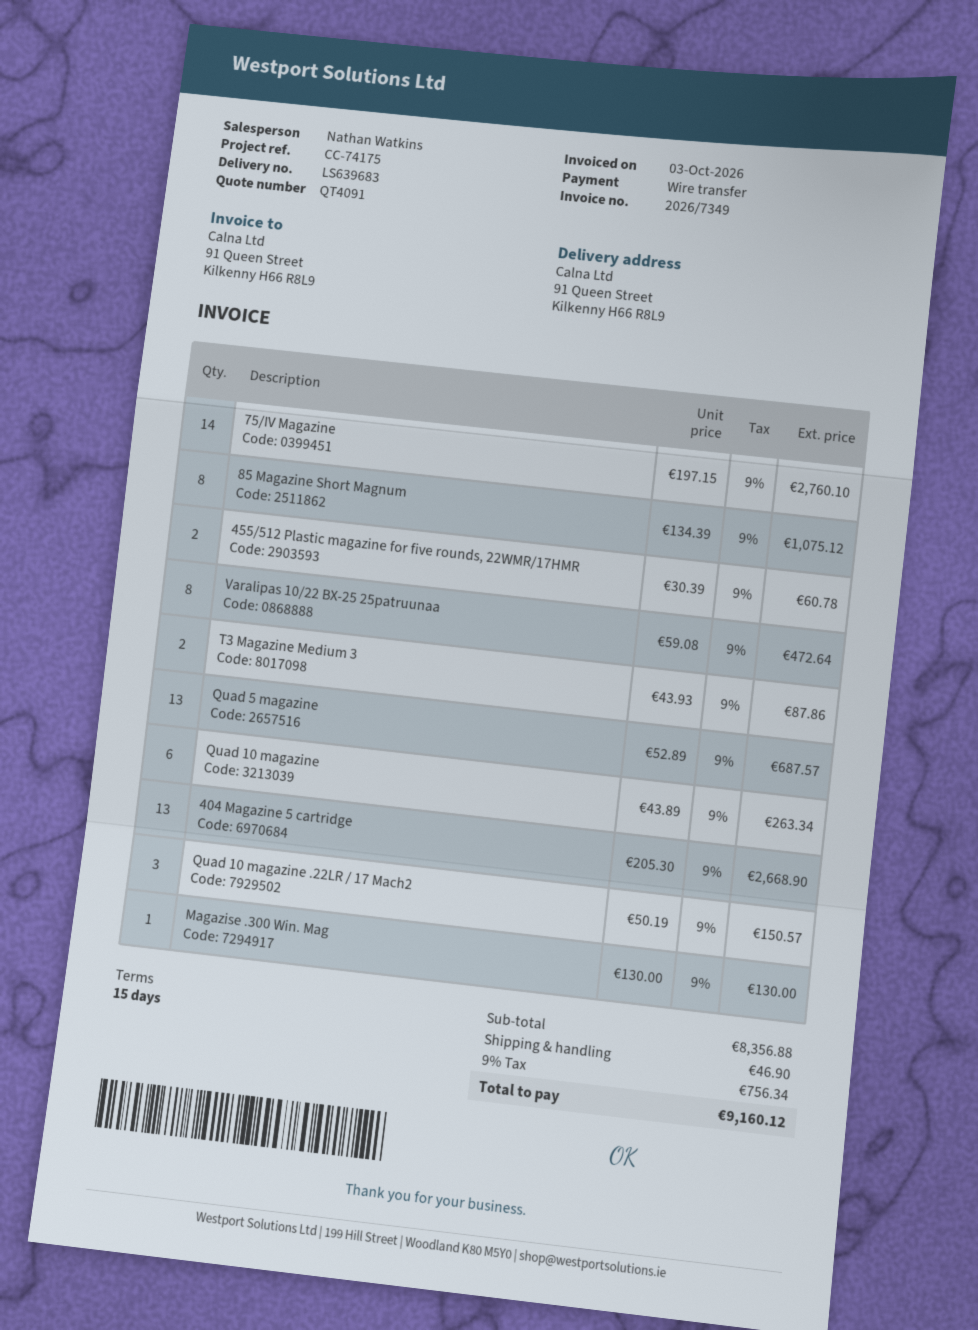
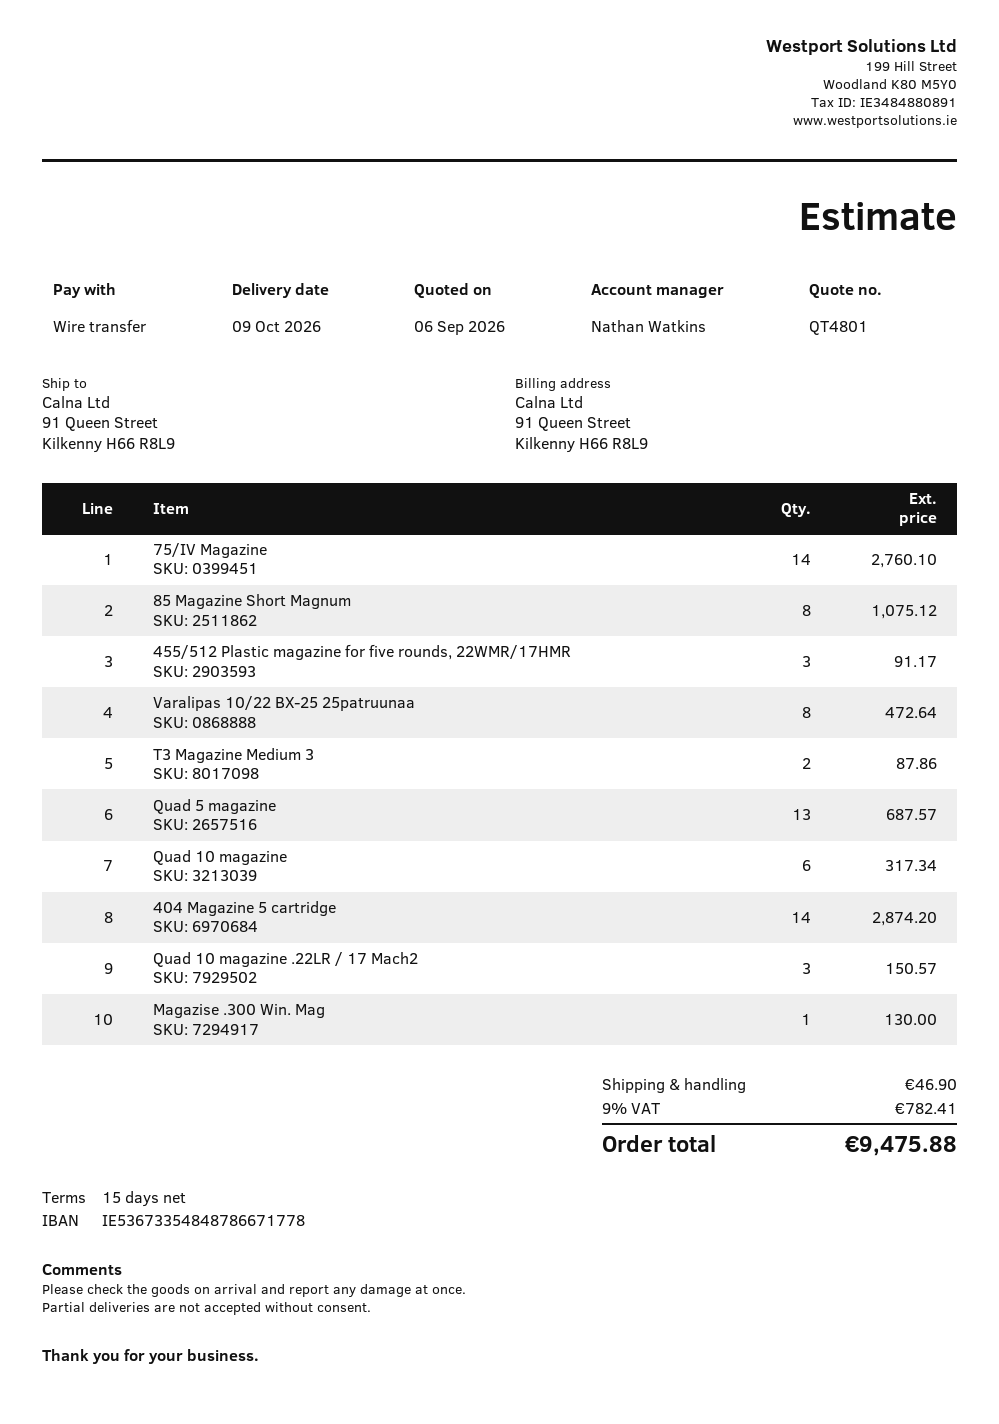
quote number: QT4091 -> QT4801
455/512 Plastic magazine for five rounds, 22WMR/17HMR: 2 for 60.78 -> 3 for 91.17
Quad 10 magazine: 6 for 263.34 -> 6 for 317.34
404 Magazine 5 cartridge: 13 for 2668.90 -> 14 for 2874.20
tax: 9% = 756.34 -> 9% = 782.41
total: 9160.12 -> 9475.88

